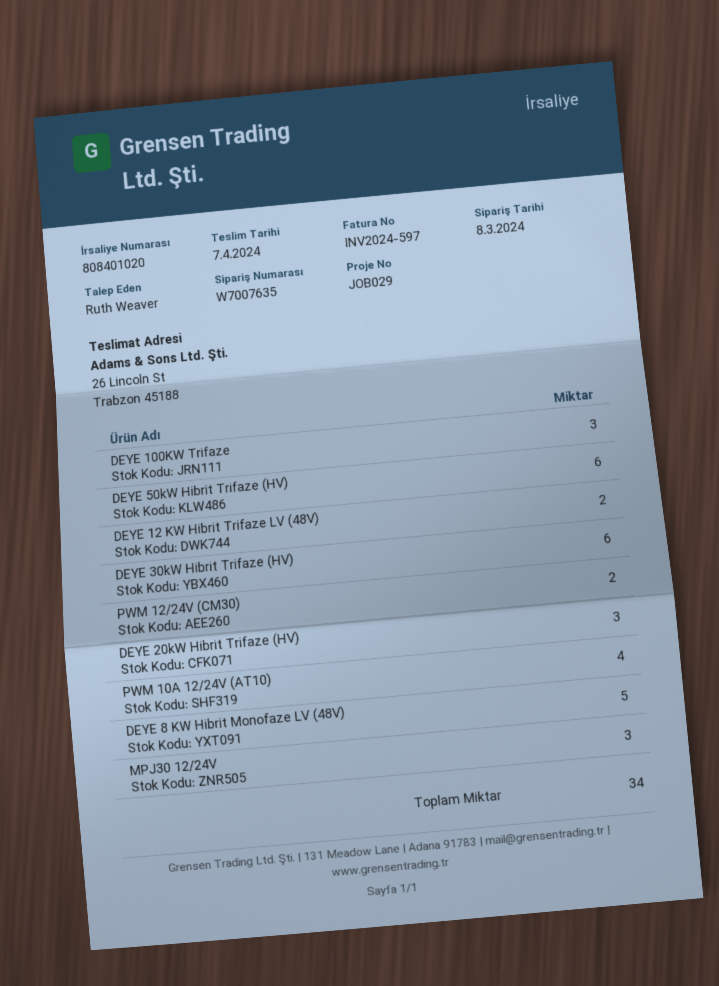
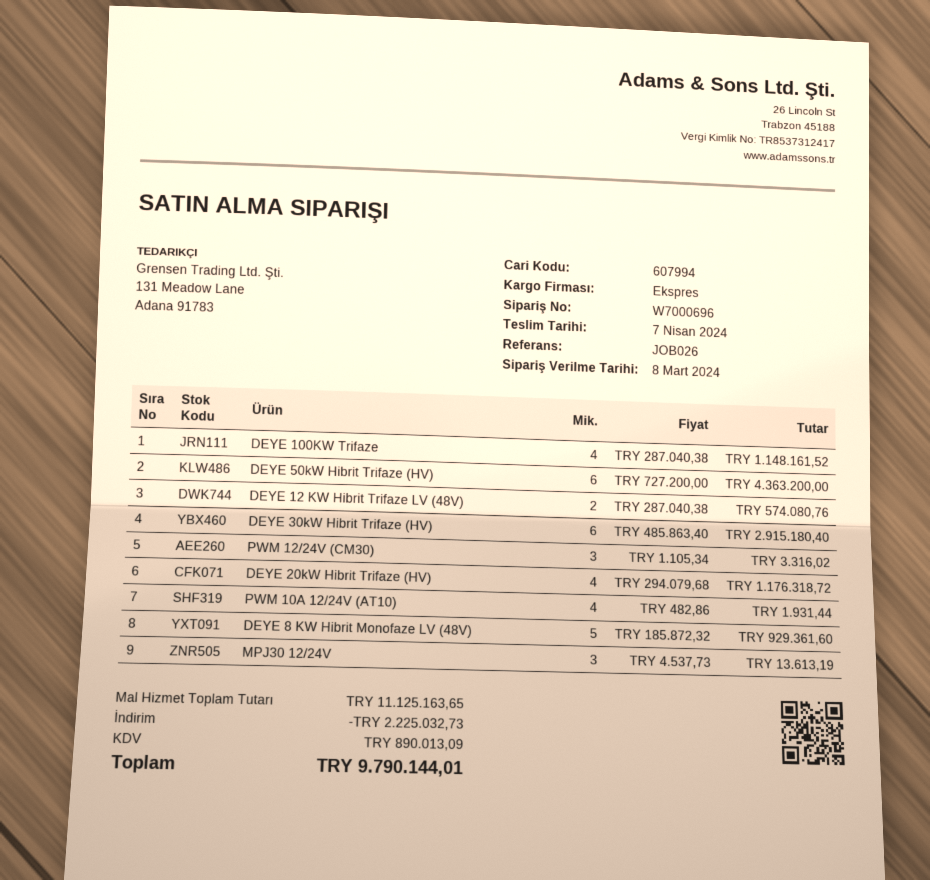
order number: W7007635 -> W7000696
reference: JOB029 -> JOB026
DEYE 100KW Trifaze: 3 -> 4
PWM 12/24V (CM30): 2 -> 3
DEYE 20kW Hibrit Trifaze (HV): 3 -> 4

